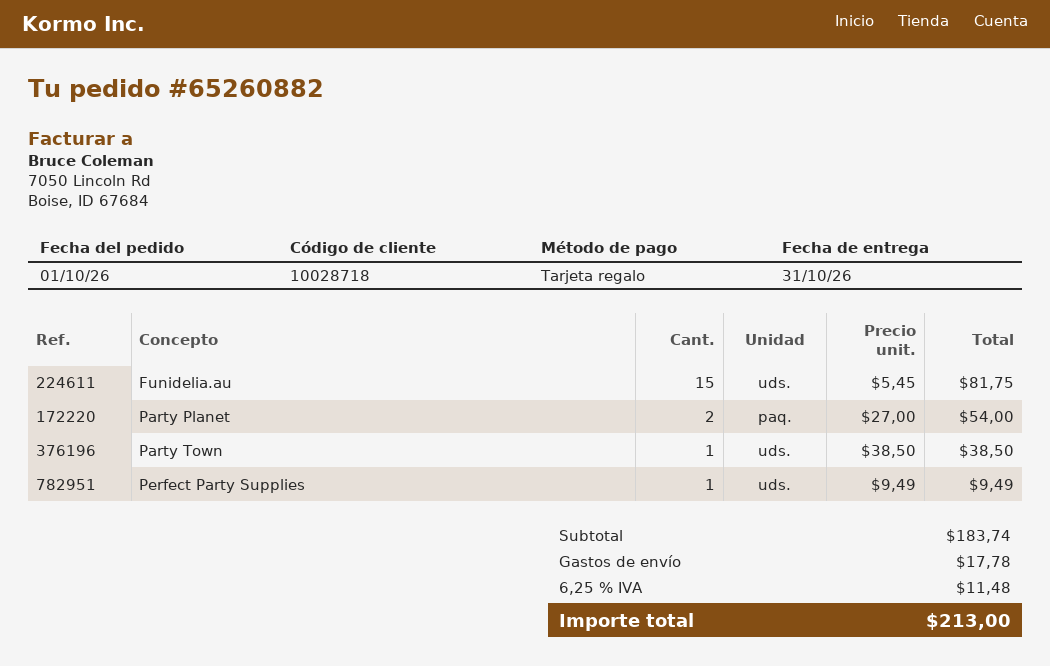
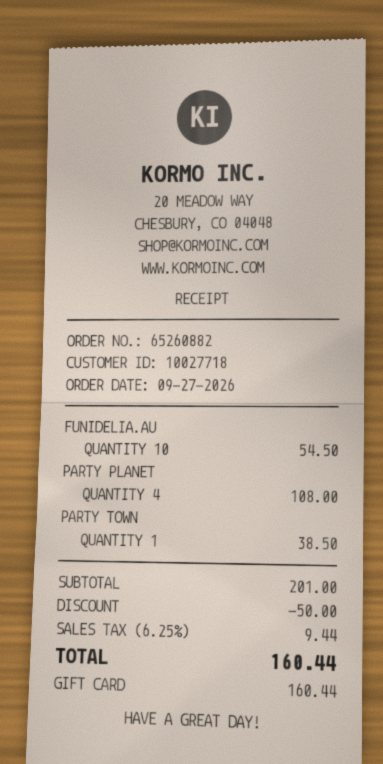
order date: 2026-10-01 -> 2026-09-27
customer number: 10028718 -> 10027718
Funidelia.au: 15 for 81.75 -> 10 for 54.50
Party Planet: 2 for 54.00 -> 4 for 108.00
Perfect Party Supplies: 1 for 9.49 -> none
subtotal: 183.74 -> 201.00
discount: none -> 50.00
shipping: 17.78 -> none
tax: 6.25% = 11.48 -> 6.25% = 9.44
total: 213.00 -> 160.44

